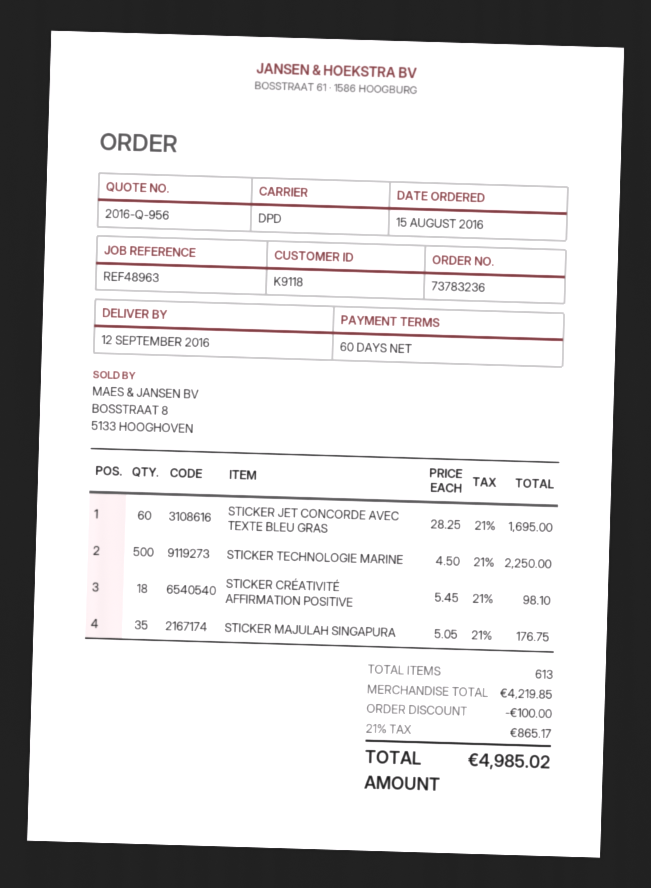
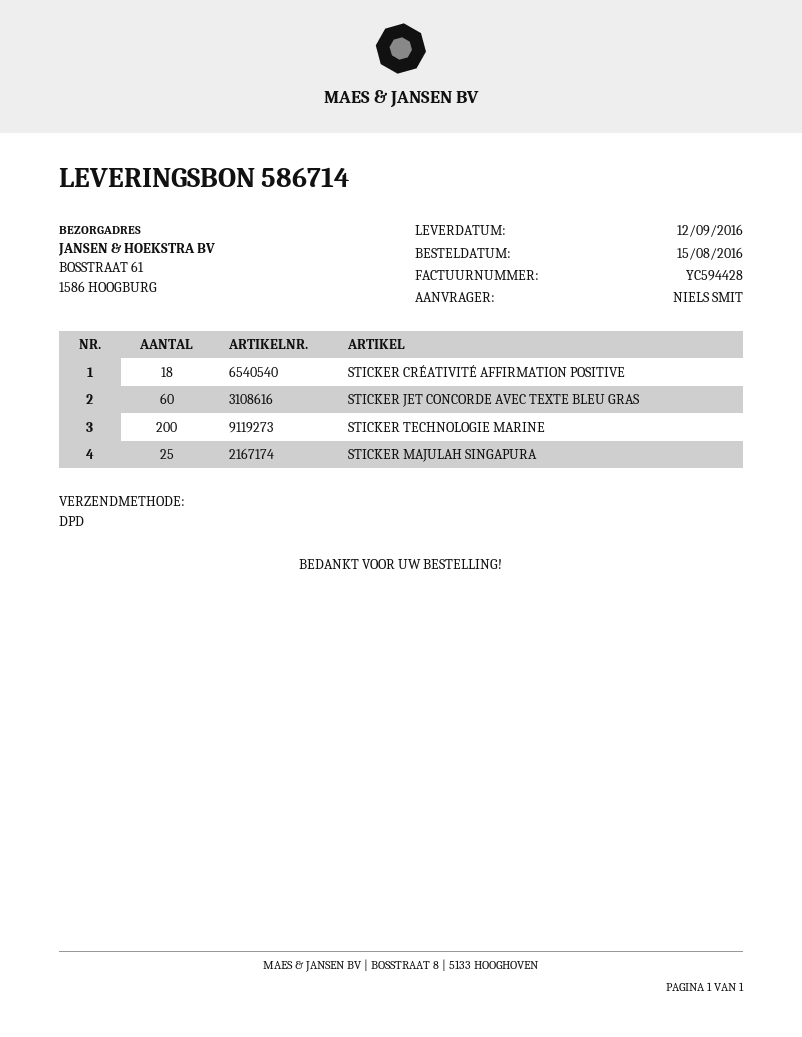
STICKER TECHNOLOGIE MARINE: 500 -> 200
STICKER MAJULAH SINGAPURA: 35 -> 25

